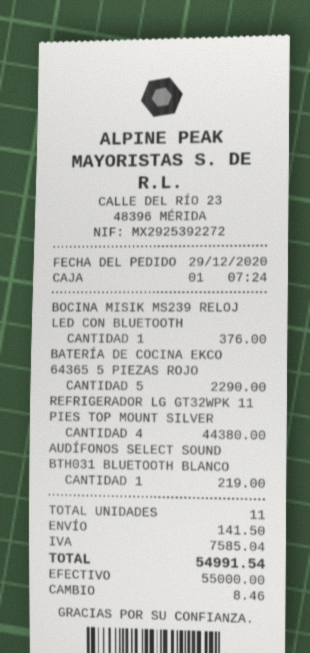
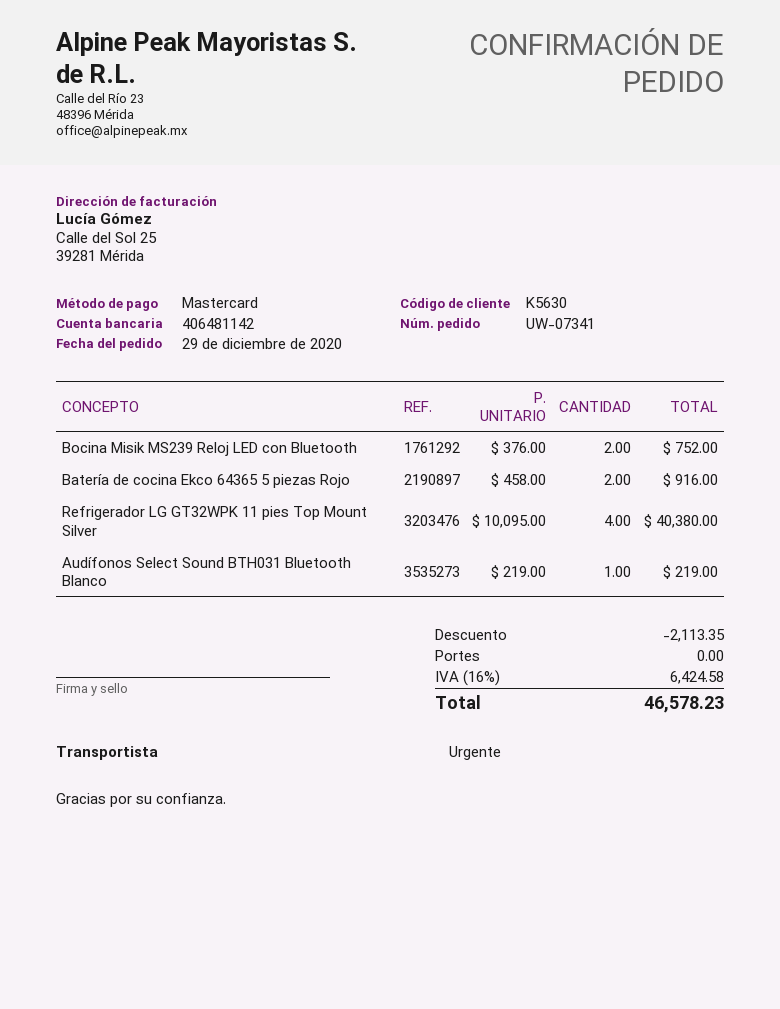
payment method: cash -> Mastercard
BOCINA MISIK MS239 RELOJ LED CON BLUETOOTH: 1 for 376.00 -> 2 for 752.00
BATERÍA DE COCINA EKCO 64365 5 PIEZAS ROJO: 5 for 2290.00 -> 2 for 916.00
REFRIGERADOR LG GT32WPK 11 PIES TOP MOUNT SILVER: 4 for 44380.00 -> 4 for 40380.00
discount: none -> 2113.35
shipping: 141.50 -> 0.00
tax: 7585.04 -> 6424.58
total: 54991.54 -> 46578.23

